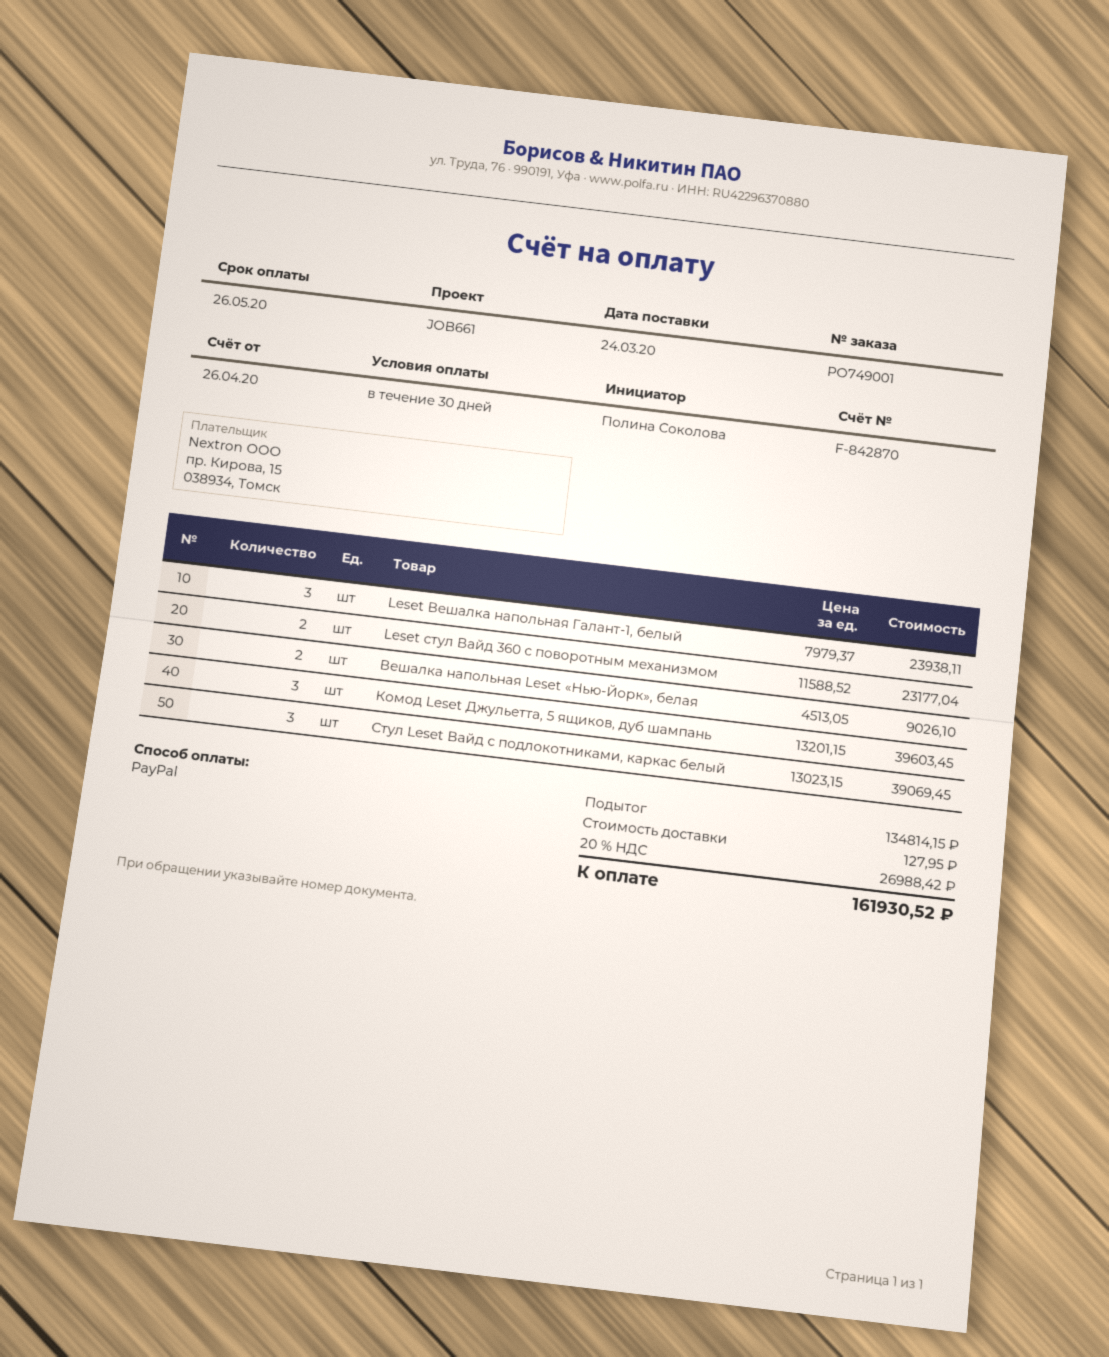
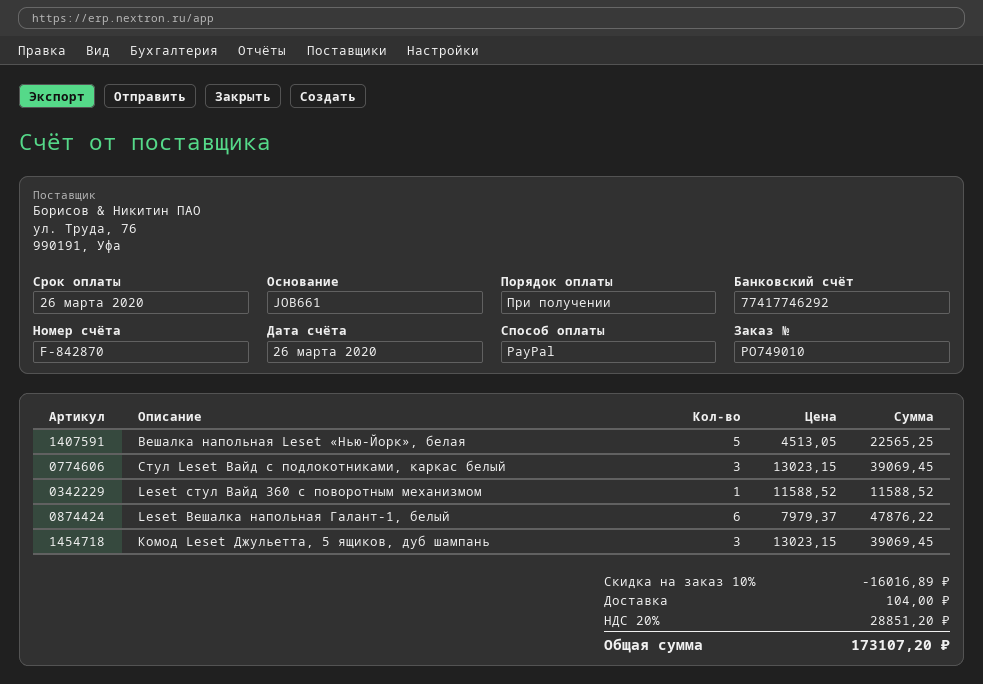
order number: PO749001 -> PO749010
invoice date: 2020-04-26 -> 2020-03-26
payment terms: 30 days -> on receipt
due date: 2020-05-26 -> 2020-03-26
Leset Вешалка напольная Галант-1, белый: 3 x 7979.37 = 23938.11 -> 6 x 7979.37 = 47876.22
Leset стул Вайд 360 с поворотным механизмом: 2 x 11588.52 = 23177.04 -> 1 x 11588.52 = 11588.52
Вешалка напольная Leset «Нью-Йорк», белая: 2 x 4513.05 = 9026.10 -> 5 x 4513.05 = 22565.25
Комод Leset Джульетта, 5 ящиков, дуб шампань: 3 x 13201.15 = 39603.45 -> 3 x 13023.15 = 39069.45
discount: none -> 10% = 16016.89
shipping: 127.95 -> 104.00
tax: 20% = 26988.42 -> 20% = 28851.20
total: 161930.52 -> 173107.20

